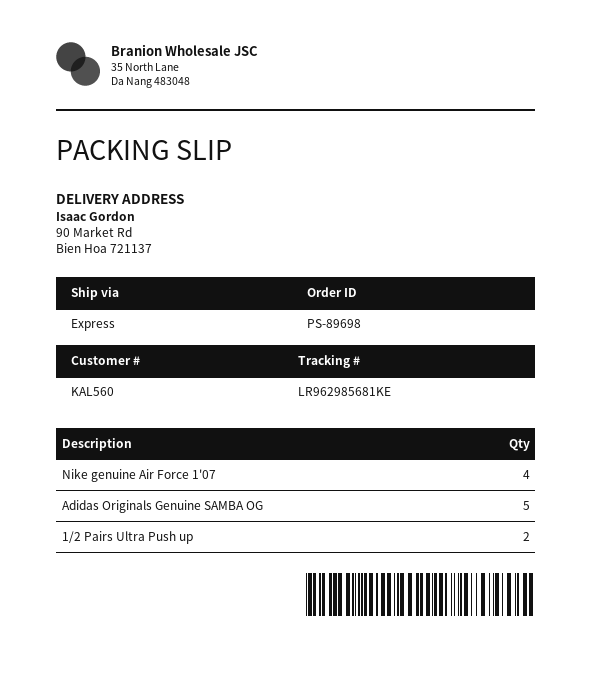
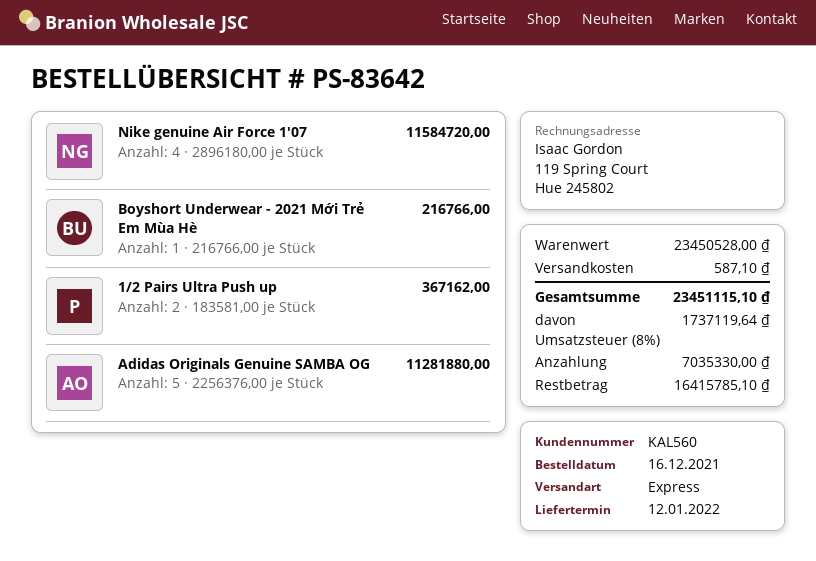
order number: PS-89698 -> PS-83642
Boyshort Underwear - 2021 Mới Trẻ Em Mùa Hè: none -> 1

